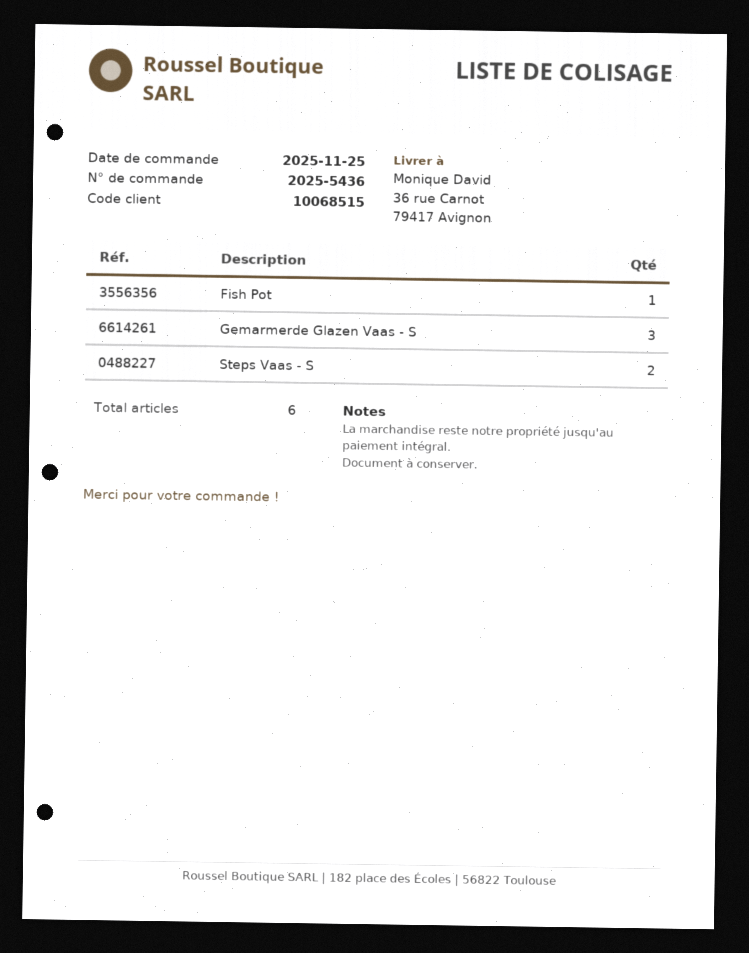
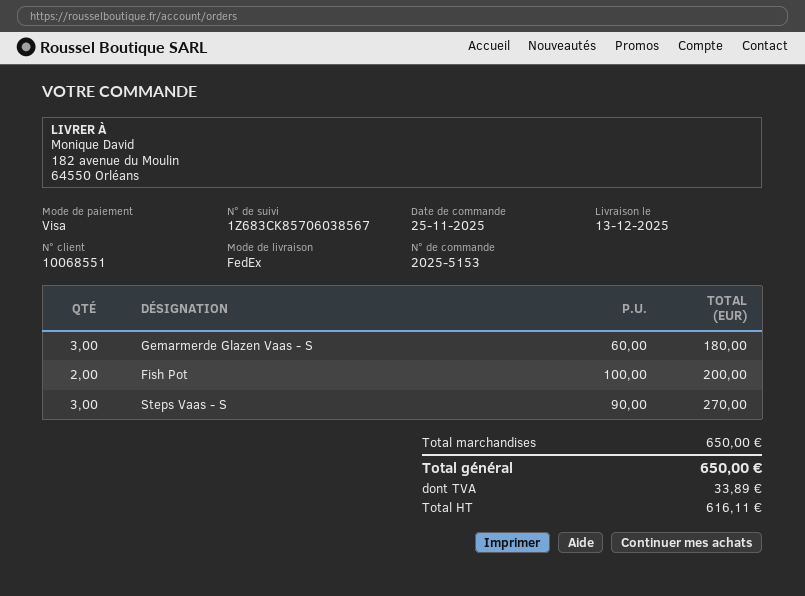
order number: 2025-5436 -> 2025-5153
customer number: 10068515 -> 10068551
ship to: 36 rue Carnot, 79417 Avignon -> 182 avenue du Moulin, 64550 Orléans
Fish Pot: 1 -> 2
Steps Vaas - S: 2 -> 3

